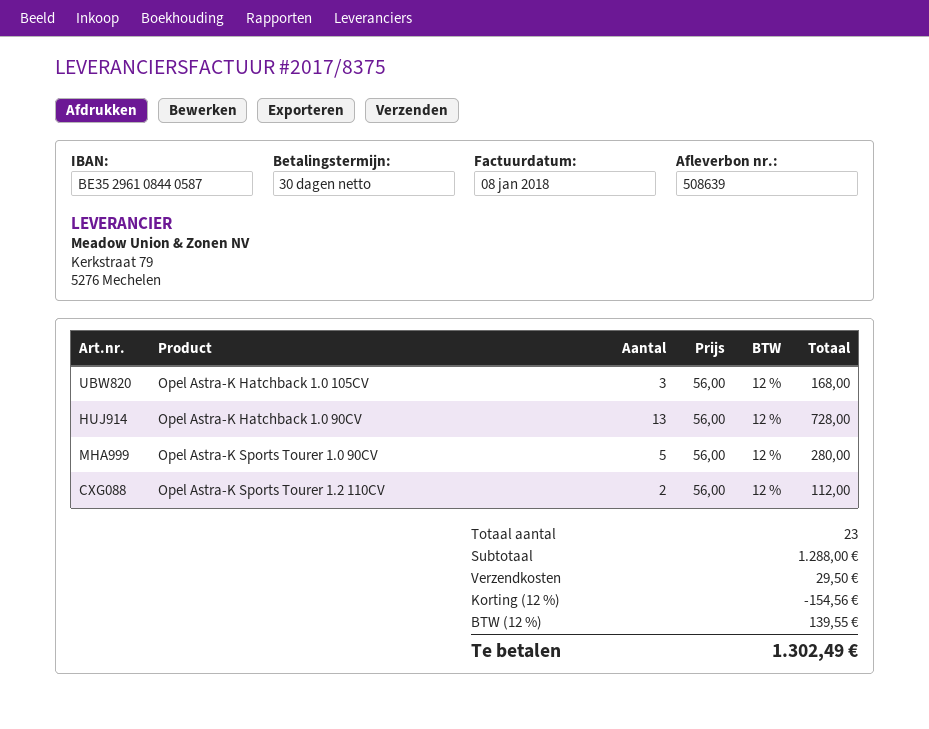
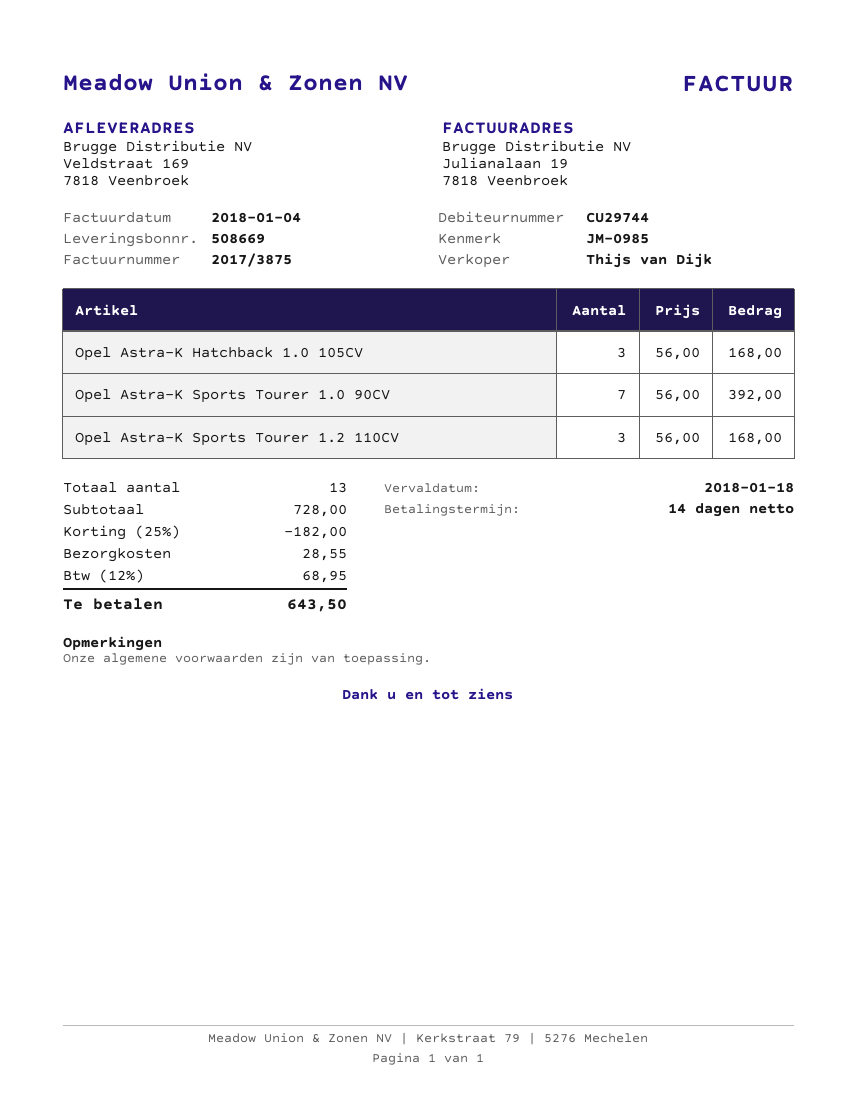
delivery note number: 508639 -> 508669
invoice number: 2017/8375 -> 2017/3875
invoice date: 2018-01-08 -> 2018-01-04
payment terms: 30 days -> 14 days
Opel Astra-K Hatchback 1.0 90CV: 13 x 56.00 = 728.00 -> none
Opel Astra-K Sports Tourer 1.0 90CV: 5 x 56.00 = 280.00 -> 7 x 56.00 = 392.00
Opel Astra-K Sports Tourer 1.2 110CV: 2 x 56.00 = 112.00 -> 3 x 56.00 = 168.00
total quantity: 23 -> 13
subtotal: 1288.00 -> 728.00
discount: 12% = 154.56 -> 25% = 182.00
shipping: 29.50 -> 28.55
tax: 12% = 139.55 -> 12% = 68.95
total: 1302.49 -> 643.50

